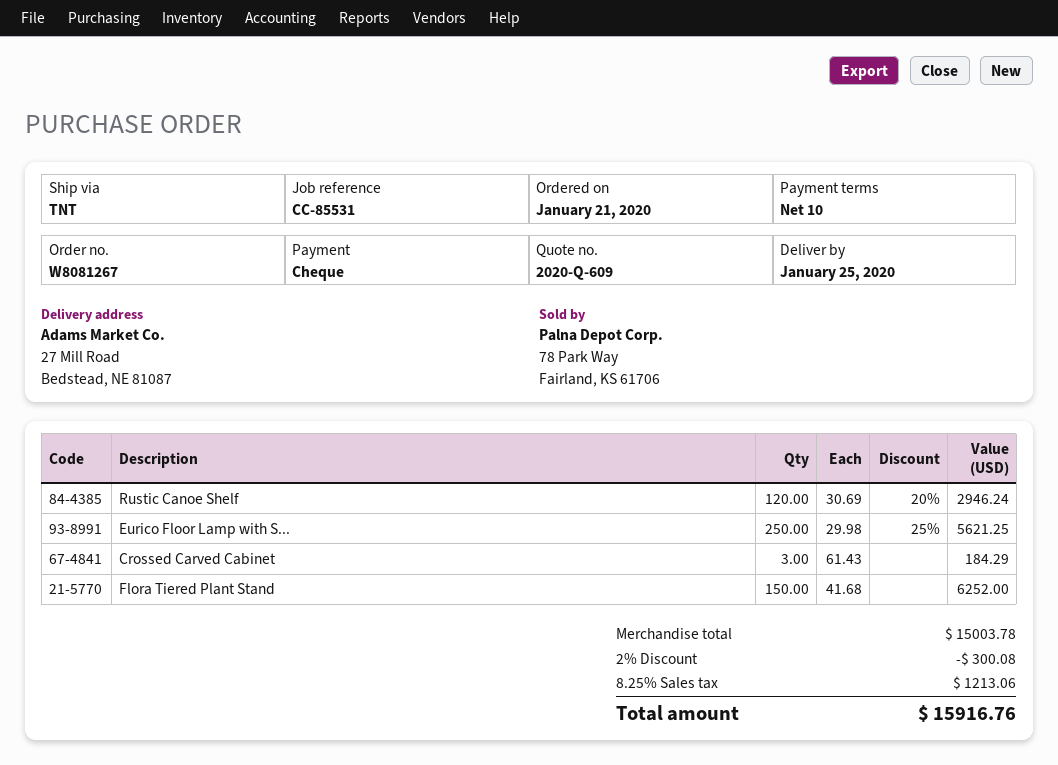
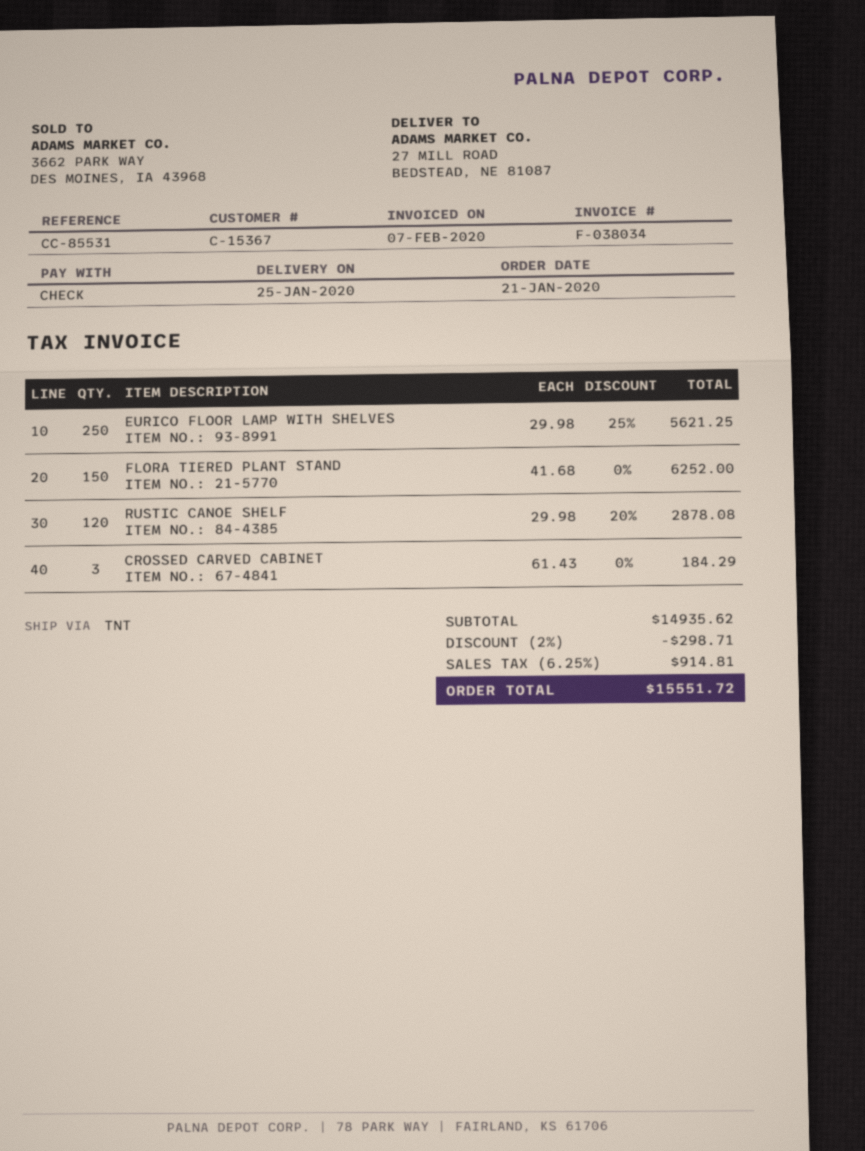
Rustic Canoe Shelf: 120 x 30.69 - 20% = 2946.24 -> 120 x 29.98 - 20% = 2878.08
subtotal: 15003.78 -> 14935.62
discount: 2% = 300.08 -> 2% = 298.71
tax: 8.25% = 1213.06 -> 6.25% = 914.81
total: 15916.76 -> 15551.72

